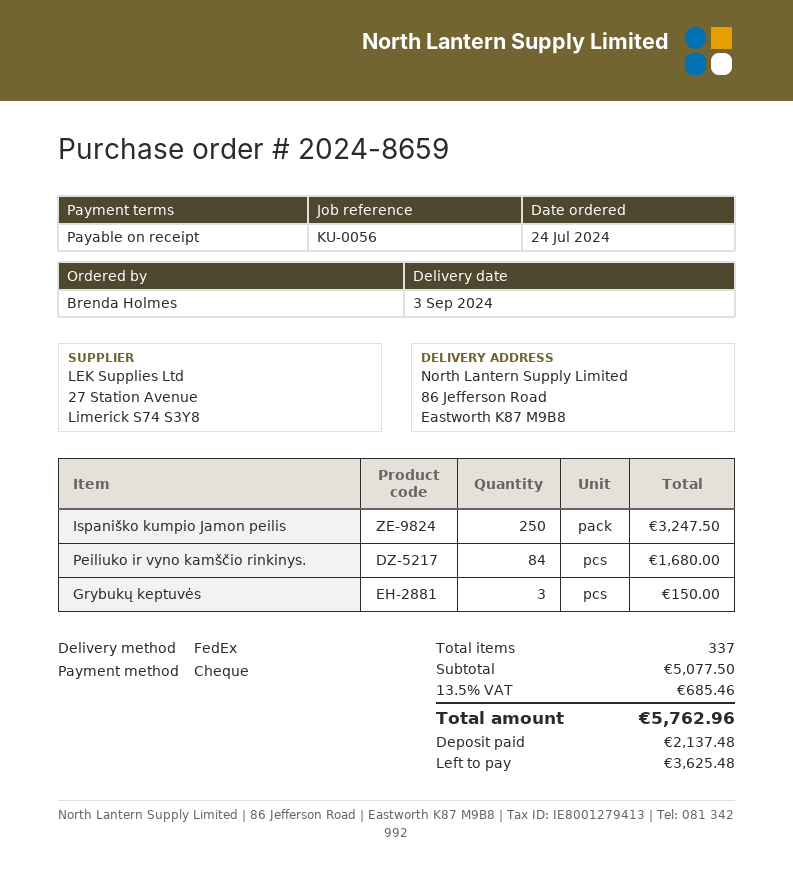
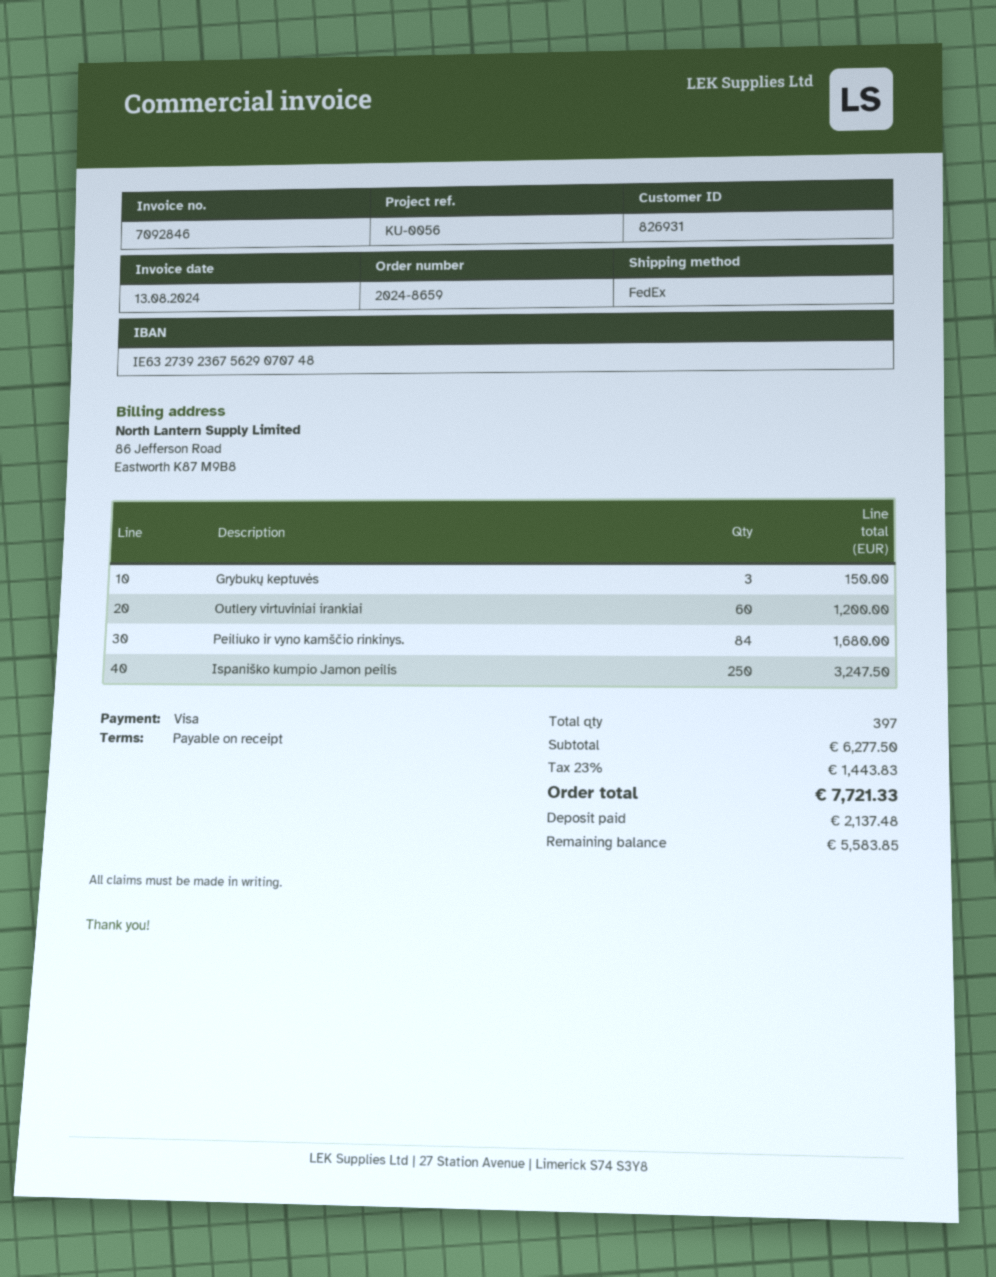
payment method: cheque -> Visa
Outlery virtuviniai irankiai: none -> 60 for 1200.00
total quantity: 337 -> 397
subtotal: 5077.50 -> 6277.50
tax: 13.5% = 685.46 -> 23% = 1443.83
total: 5762.96 -> 7721.33
balance: 3625.48 -> 5583.85

